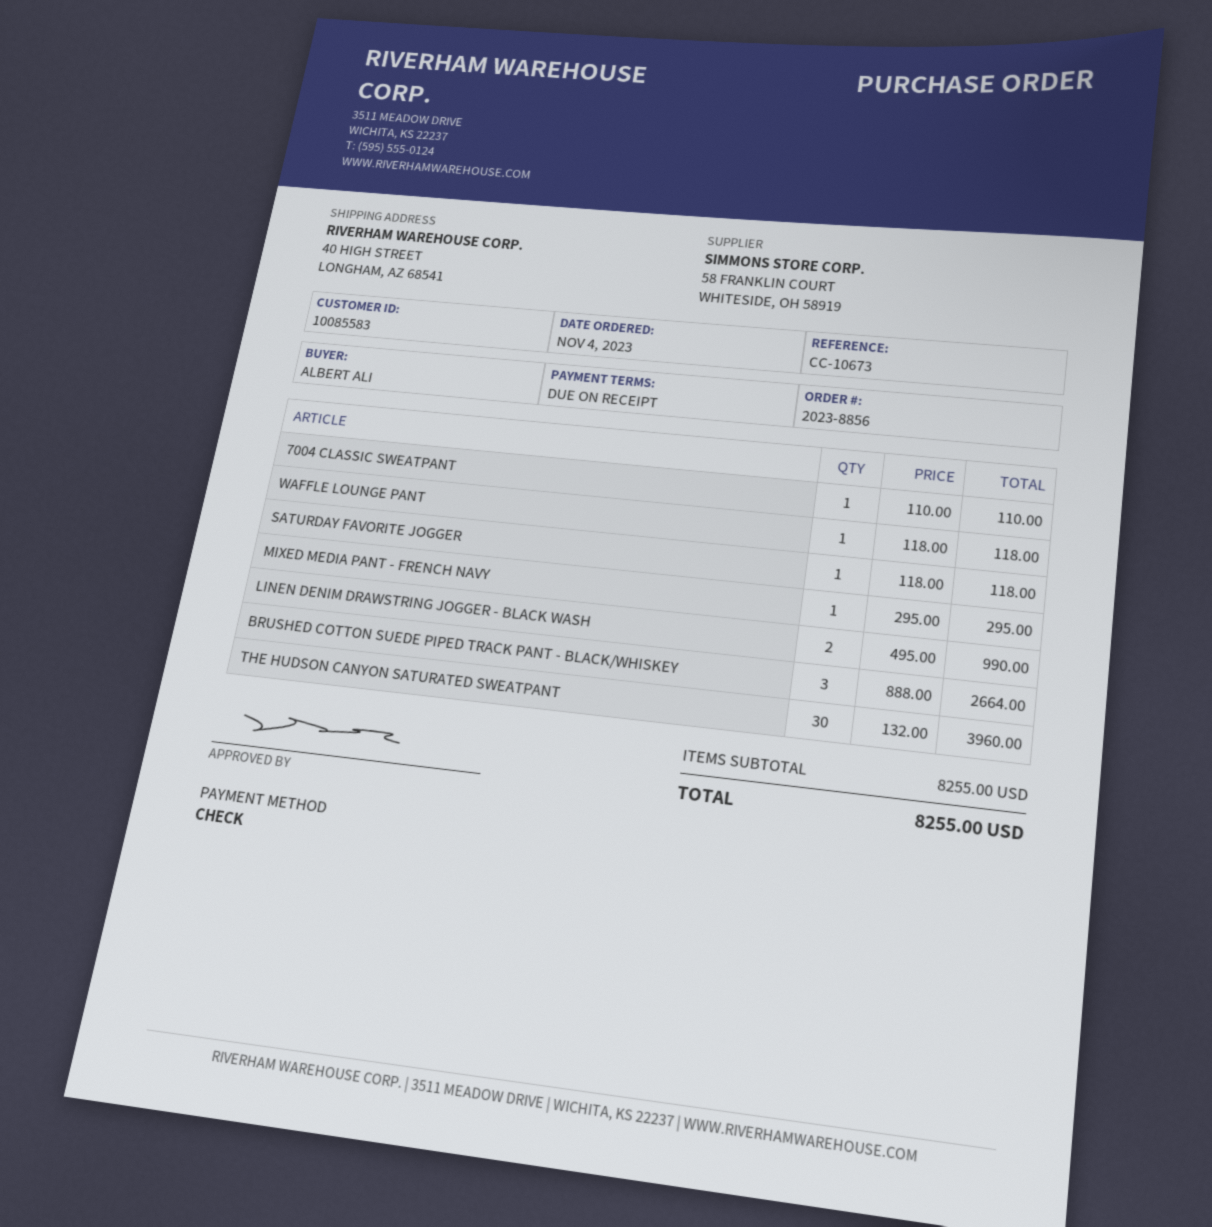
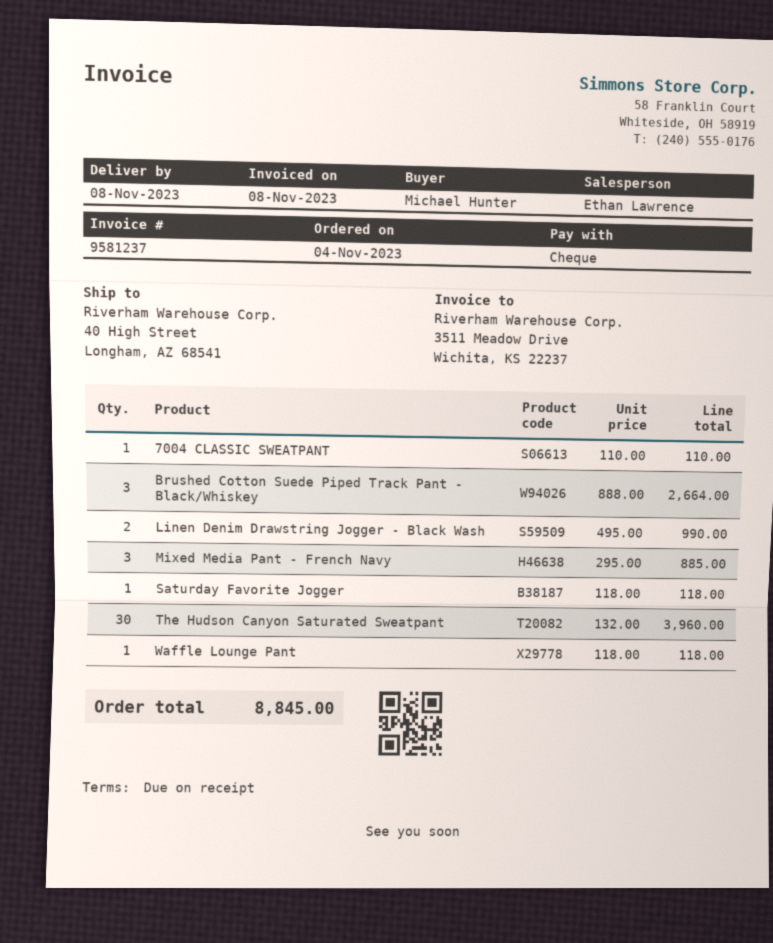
ordered by: ALBERT ALI -> Michael Hunter
MIXED MEDIA PANT - FRENCH NAVY: 1 x 295.00 = 295.00 -> 3 x 295.00 = 885.00
total: 8255.00 -> 8845.00

